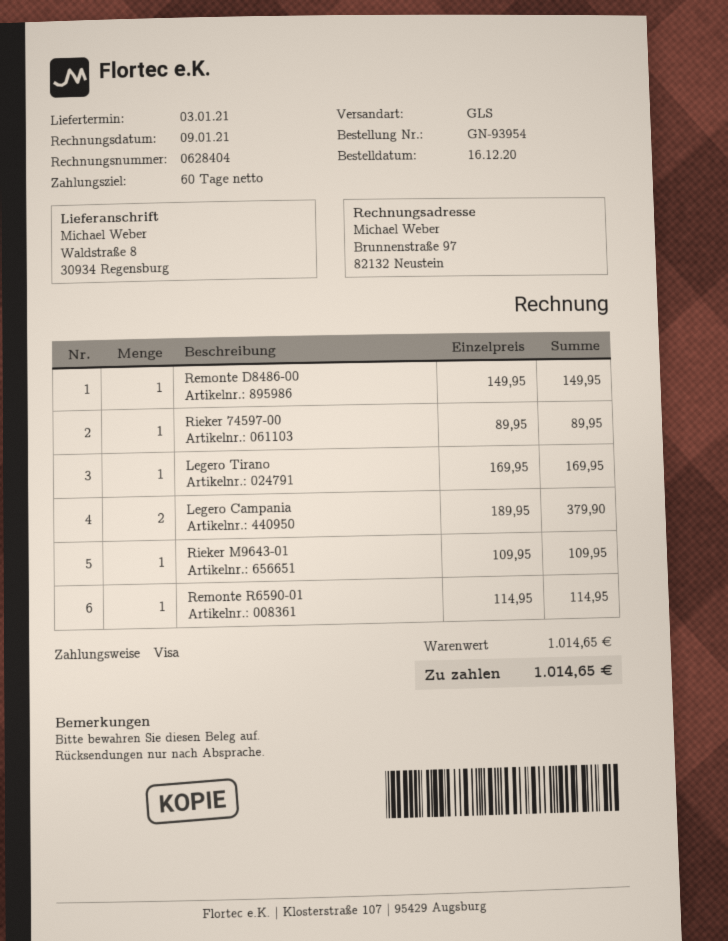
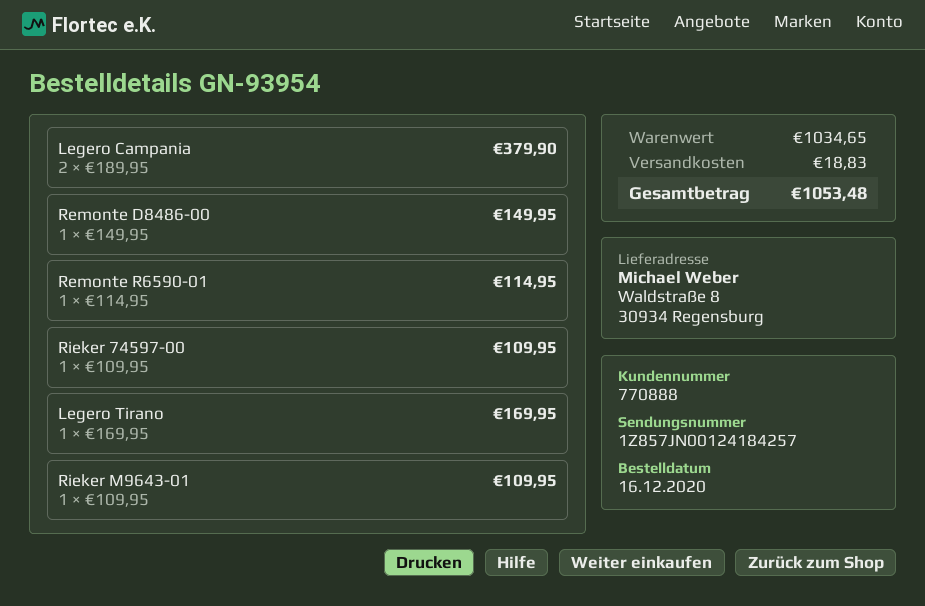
Rieker 74597-00: 1 x 89.95 = 89.95 -> 1 x 109.95 = 109.95
subtotal: 1014.65 -> 1034.65
shipping: none -> 18.83
total: 1014.65 -> 1053.48

